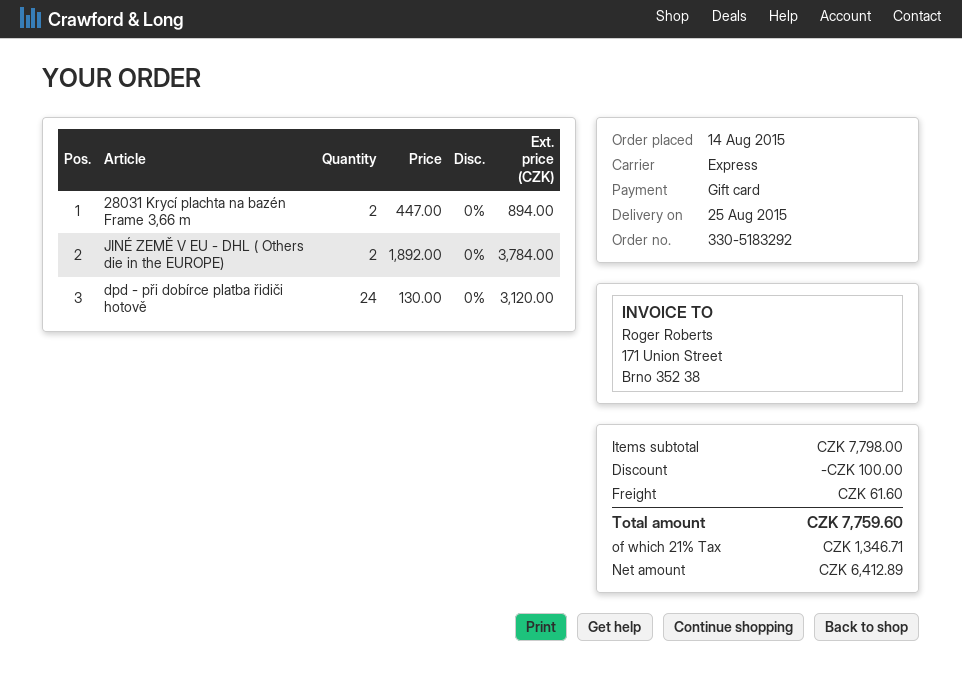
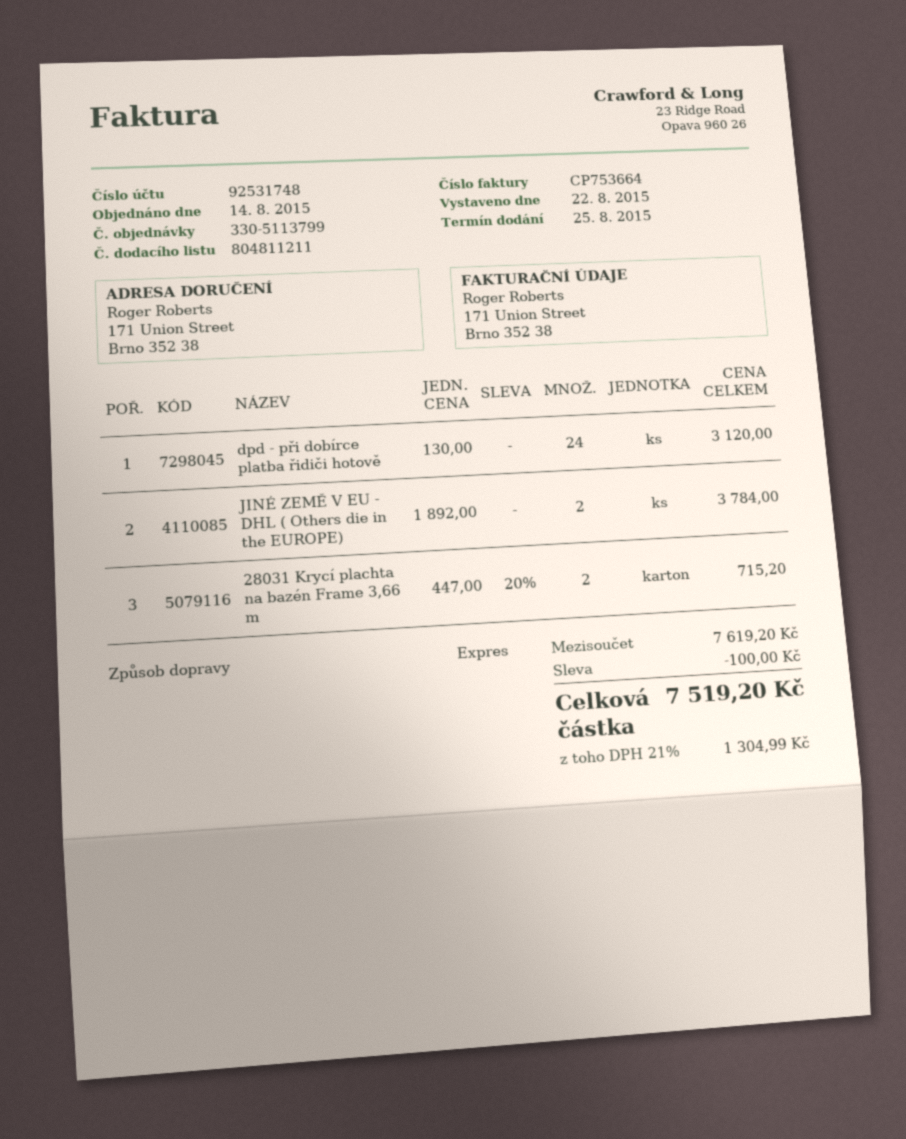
order number: 330-5183292 -> 330-5113799
28031 Krycí plachta na bazén Frame 3,66 m: 2 x 447.00 = 894.00 -> 2 x 447.00 - 20% = 715.20
subtotal: 7798.00 -> 7619.20
shipping: 61.60 -> none
tax: 21% = 1346.71 -> 21% = 1304.99
total: 7759.60 -> 7519.20

